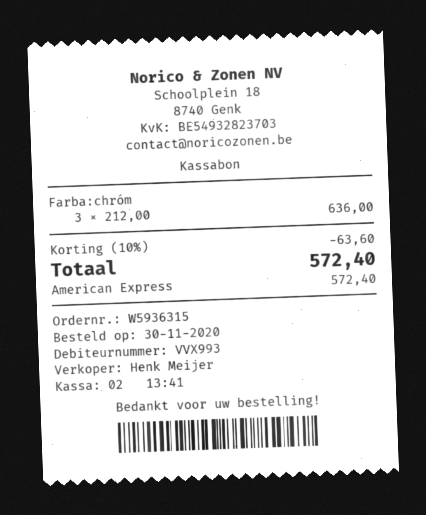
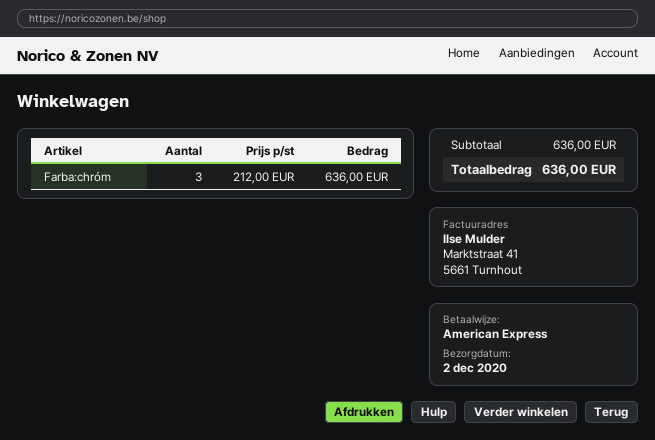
discount: 10% = 63.60 -> none
total: 572.40 -> 636.00

